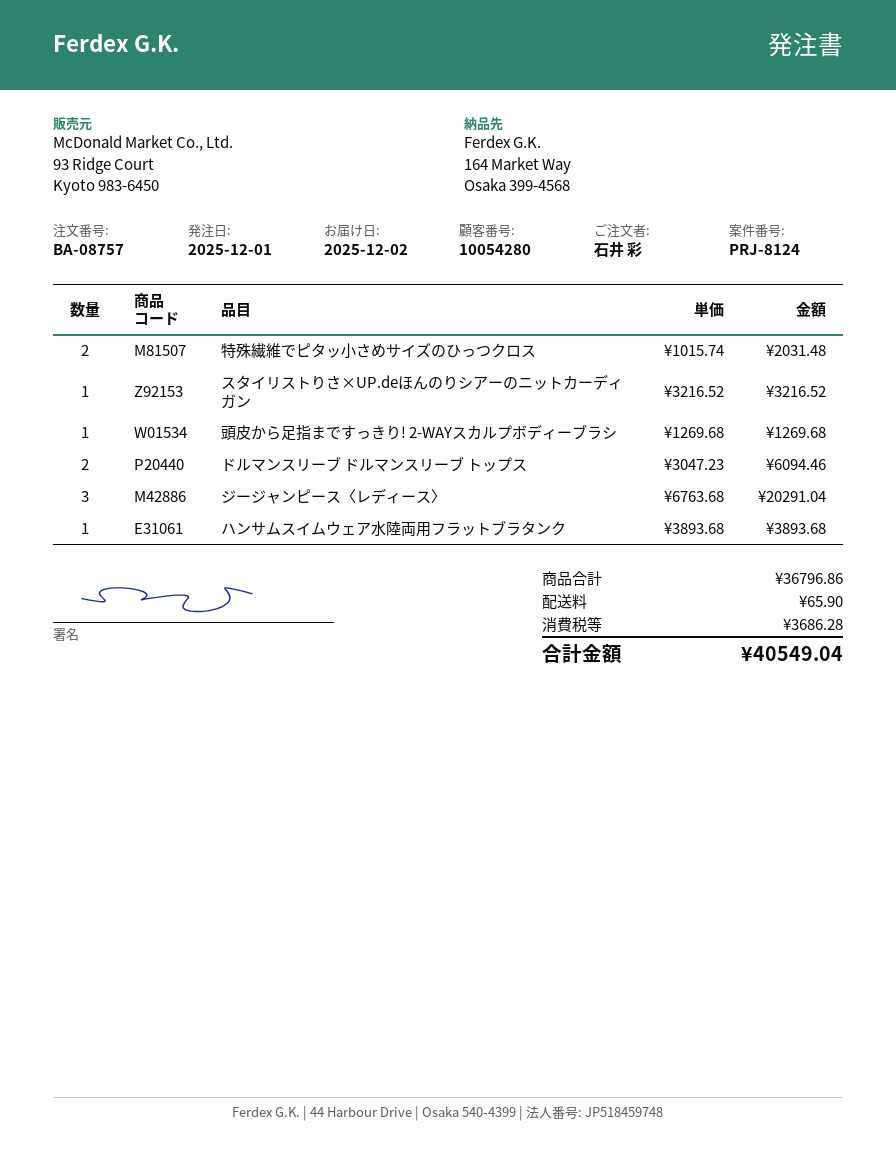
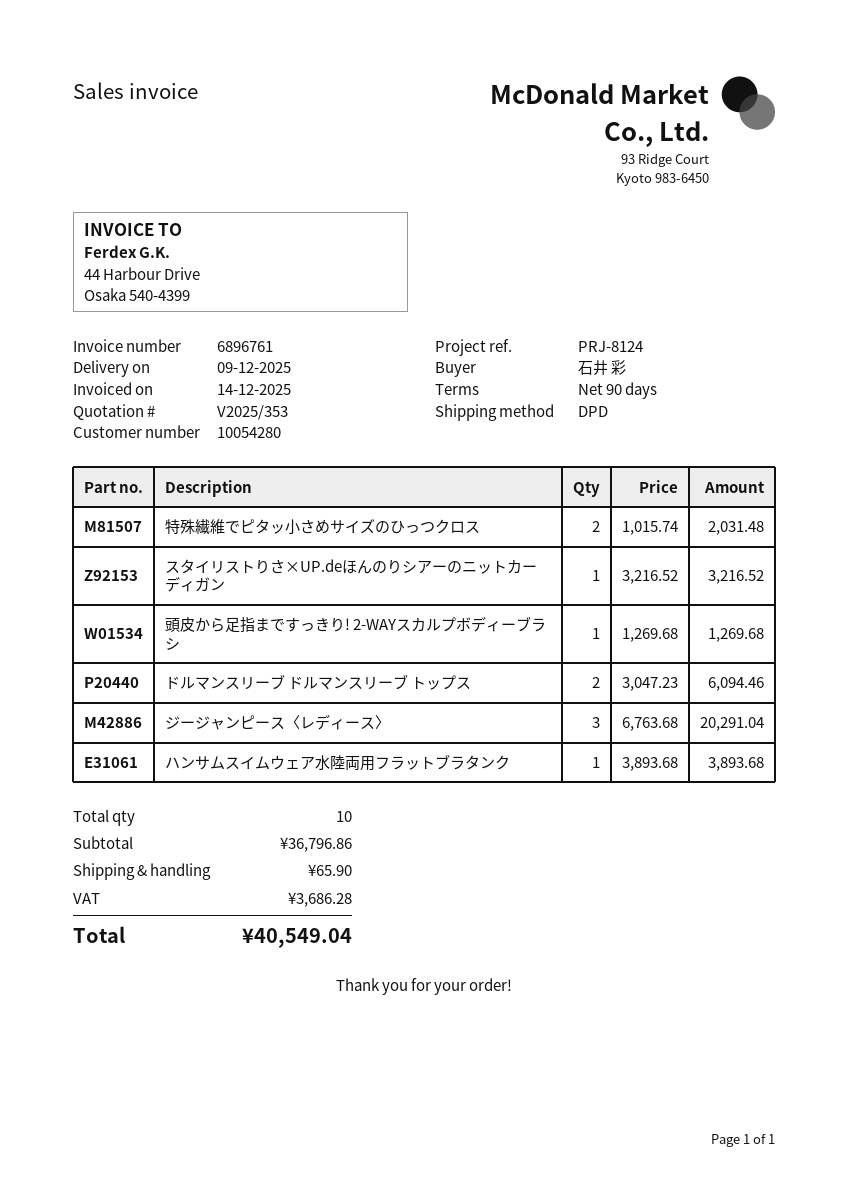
delivery date: 2025-12-02 -> 2025-12-09

